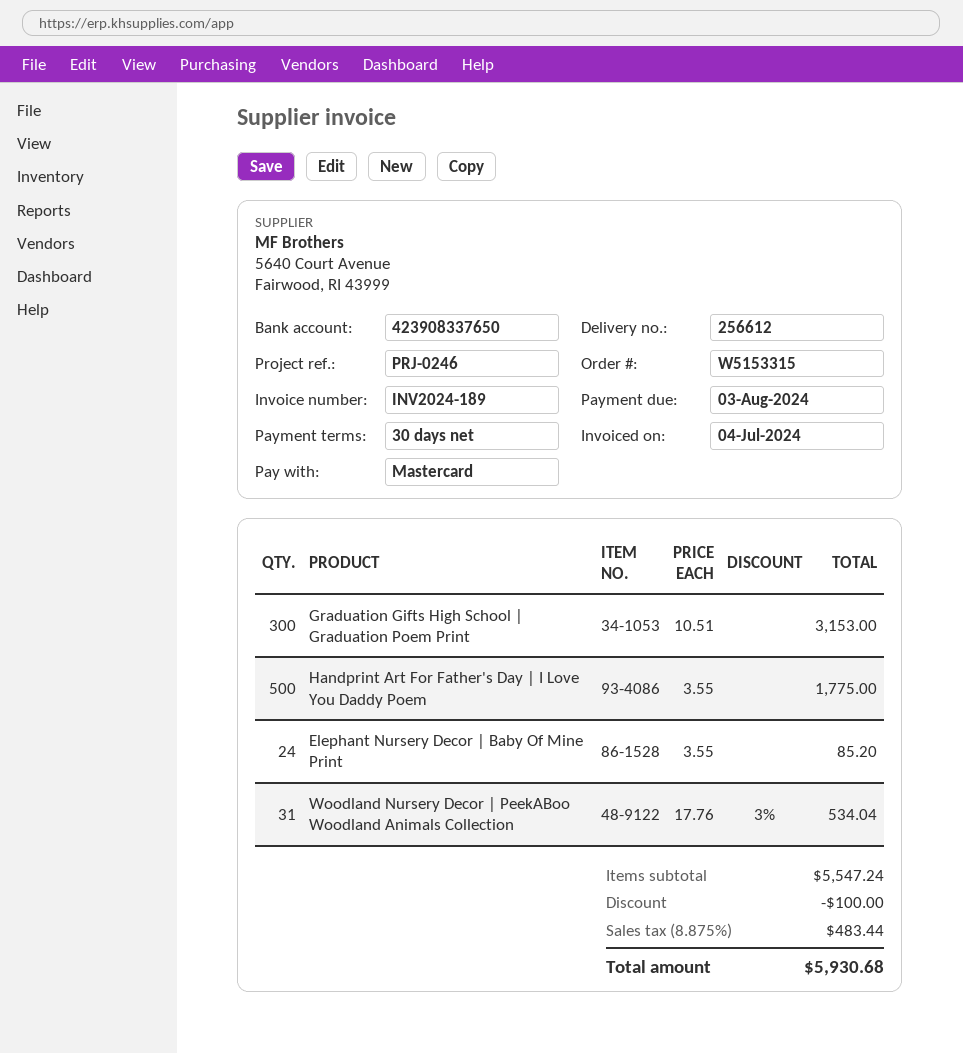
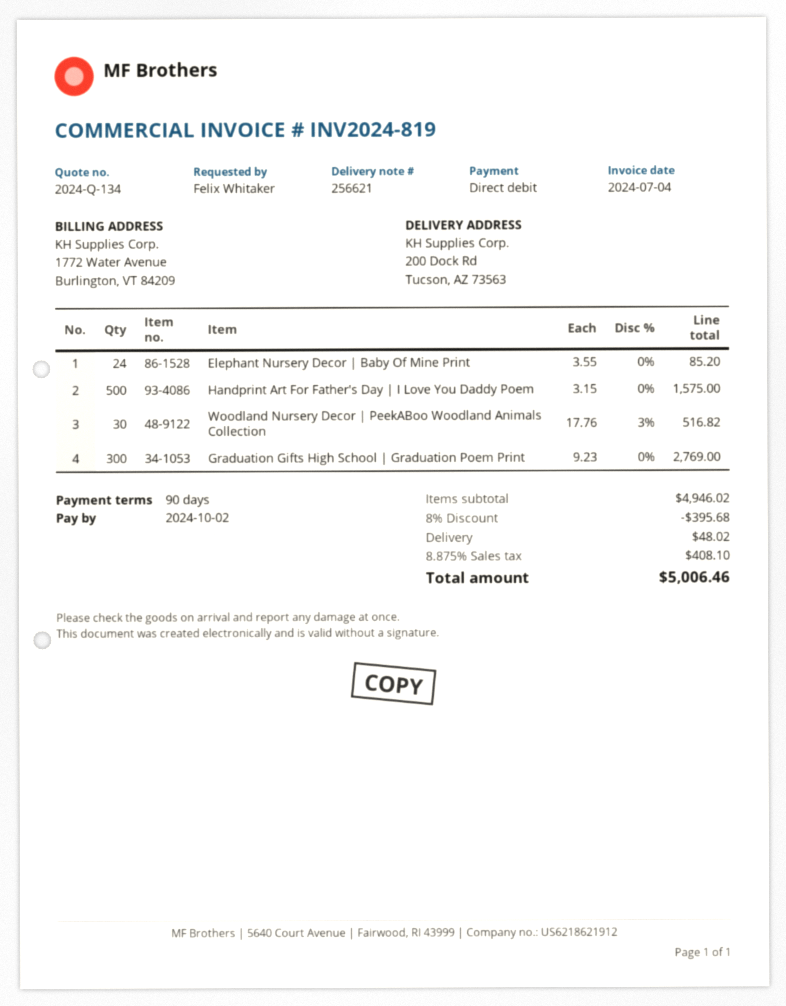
delivery note number: 256612 -> 256621
invoice number: INV2024-189 -> INV2024-819
payment terms: 30 days -> 90 days
due date: 2024-08-03 -> 2024-10-02
payment method: Mastercard -> direct debit
Graduation Gifts High School | Graduation Poem Print: 300 x 10.51 = 3153.00 -> 300 x 9.23 = 2769.00
Handprint Art For Father's Day | I Love You Daddy Poem: 500 x 3.55 = 1775.00 -> 500 x 3.15 = 1575.00
Woodland Nursery Decor | PeekABoo Woodland Animals Collection: 31 x 17.76 - 3% = 534.04 -> 30 x 17.76 - 3% = 516.82
subtotal: 5547.24 -> 4946.02
discount: 100.00 -> 395.68
shipping: none -> 48.02
tax: 8.875% = 483.44 -> 8.875% = 408.10
total: 5930.68 -> 5006.46

